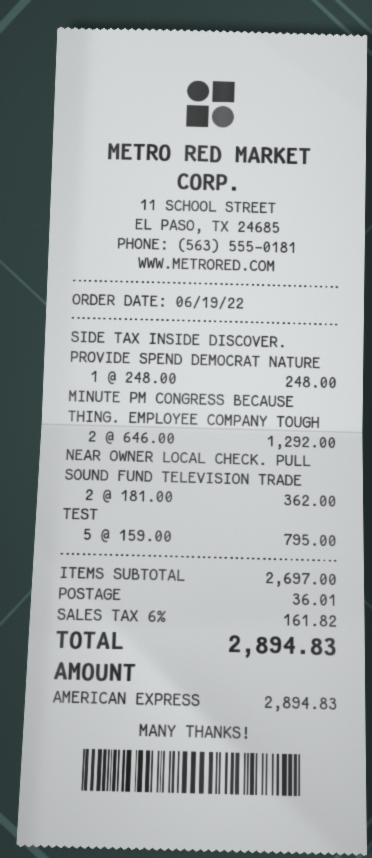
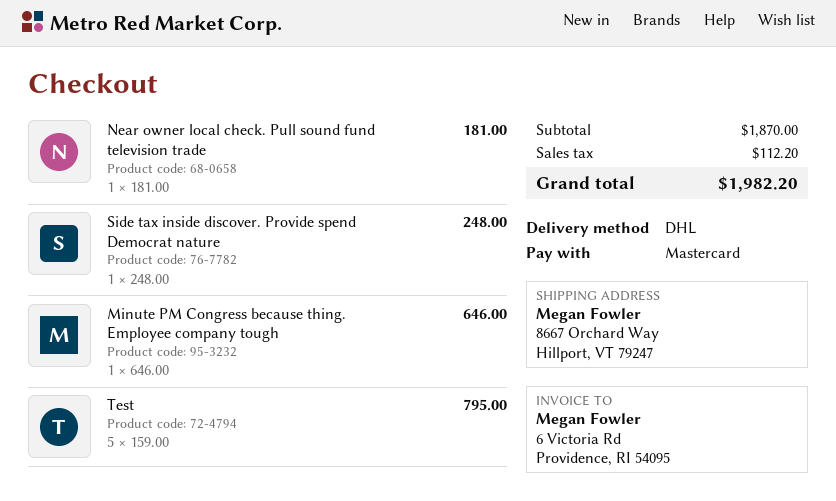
payment method: American Express -> Mastercard
MINUTE PM CONGRESS BECAUSE THING. EMPLOYEE COMPANY TOUGH: 2 x 646.00 = 1292.00 -> 1 x 646.00 = 646.00
NEAR OWNER LOCAL CHECK. PULL SOUND FUND TELEVISION TRADE: 2 x 181.00 = 362.00 -> 1 x 181.00 = 181.00
subtotal: 2697.00 -> 1870.00
shipping: 36.01 -> none
tax: 161.82 -> 112.20
total: 2894.83 -> 1982.20

